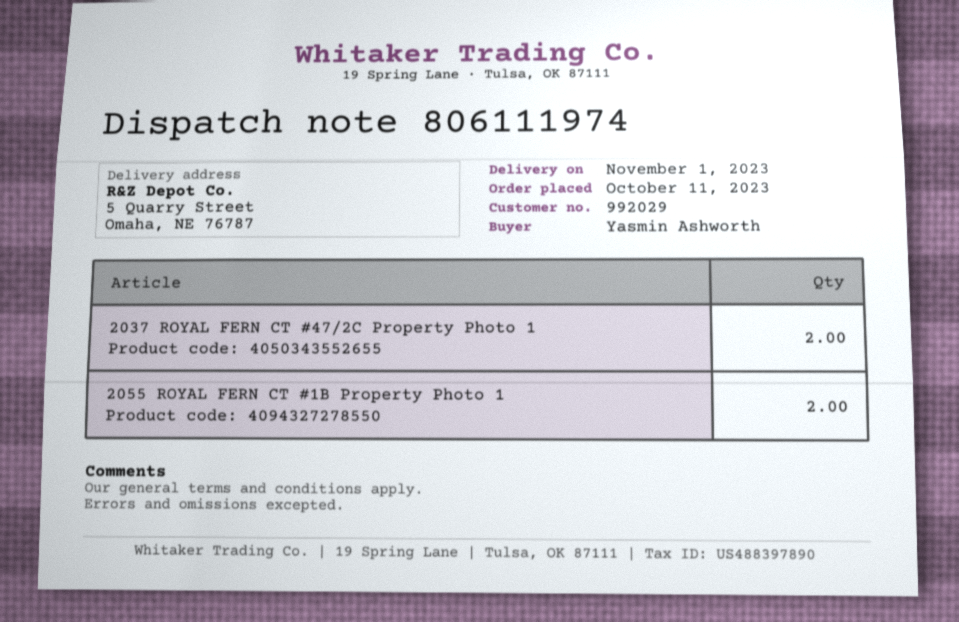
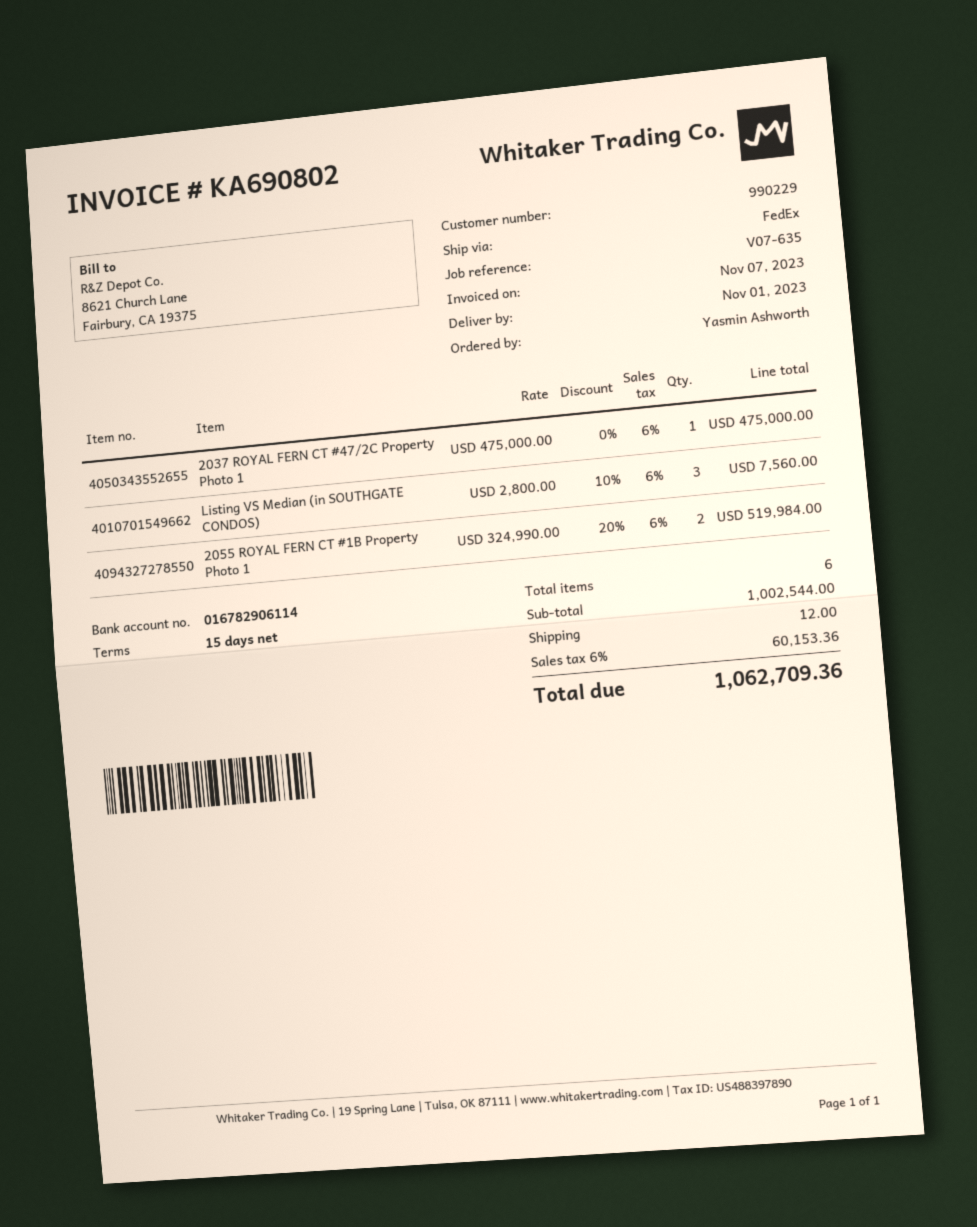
customer number: 992029 -> 990229
2037 ROYAL FERN CT #47/2C Property Photo 1: 2 -> 1
Listing VS Median (in SOUTHGATE CONDOS): none -> 3

